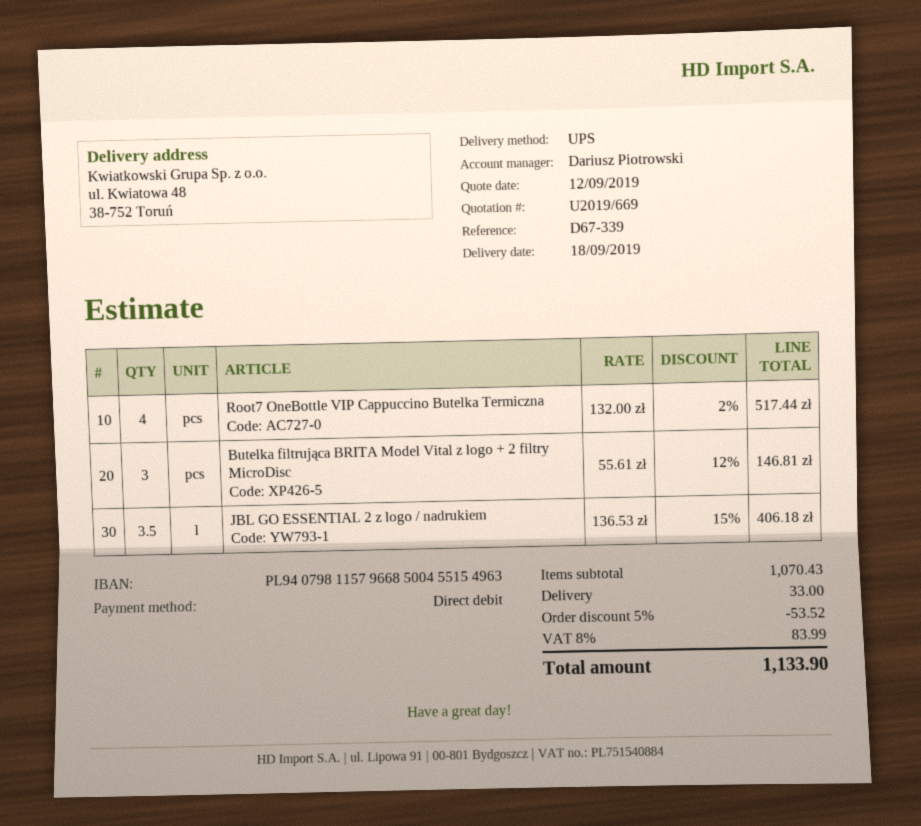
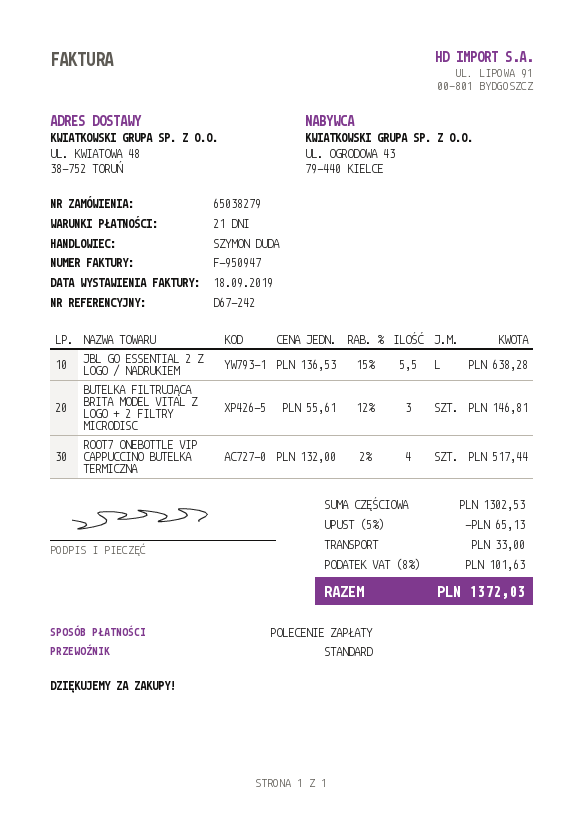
reference: D67-339 -> D67-242
sales rep: Dariusz Piotrowski -> SZYMON DUDA
shipping method: UPS -> standard
JBL GO ESSENTIAL 2 z logo / nadrukiem: 3.5 x 136.53 - 15% = 406.18 -> 5.5 x 136.53 - 15% = 638.28
subtotal: 1070.43 -> 1302.53
discount: 5% = 53.52 -> 5% = 65.13
tax: 8% = 83.99 -> 8% = 101.63
total: 1133.90 -> 1372.03

